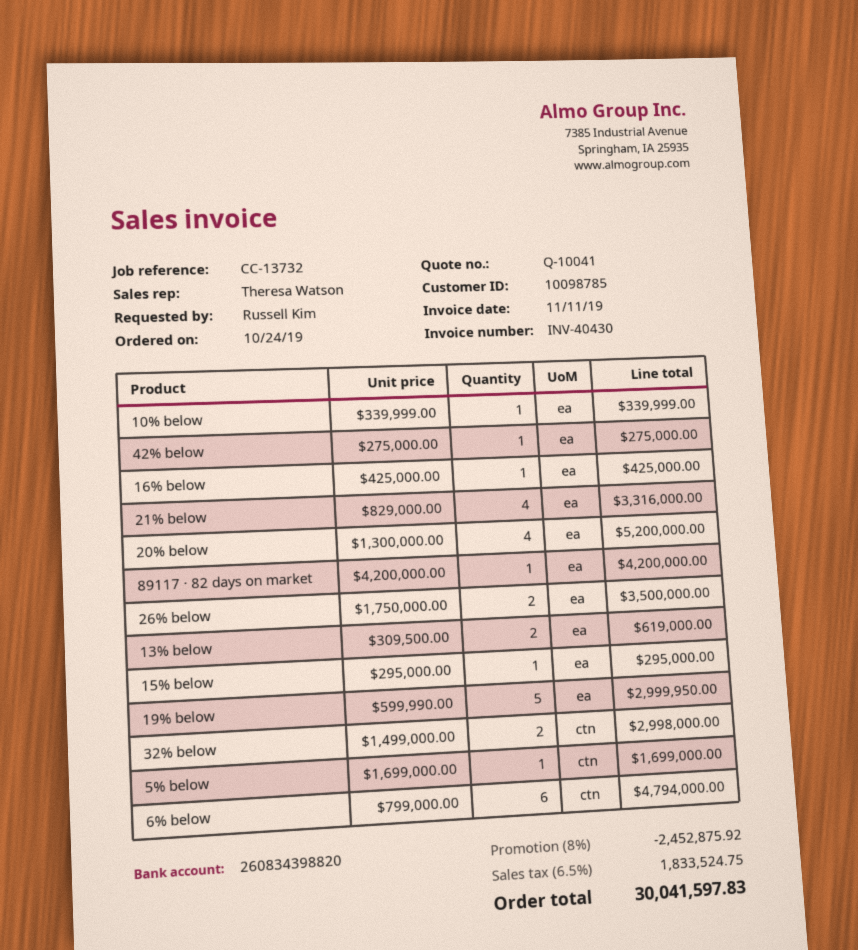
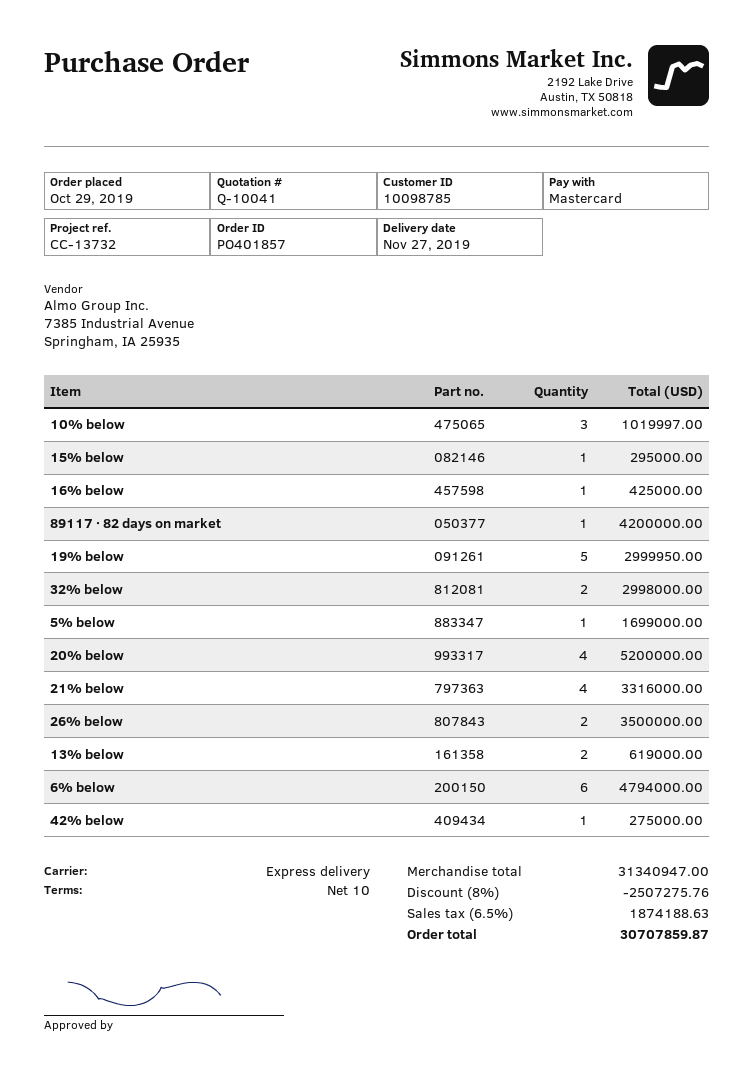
order date: 2019-10-24 -> 2019-10-29
10% below: 1 for 339999.00 -> 3 for 1019997.00
discount: 8% = 2452875.92 -> 8% = 2507275.76
tax: 6.5% = 1833524.75 -> 6.5% = 1874188.63
total: 30041597.83 -> 30707859.87

